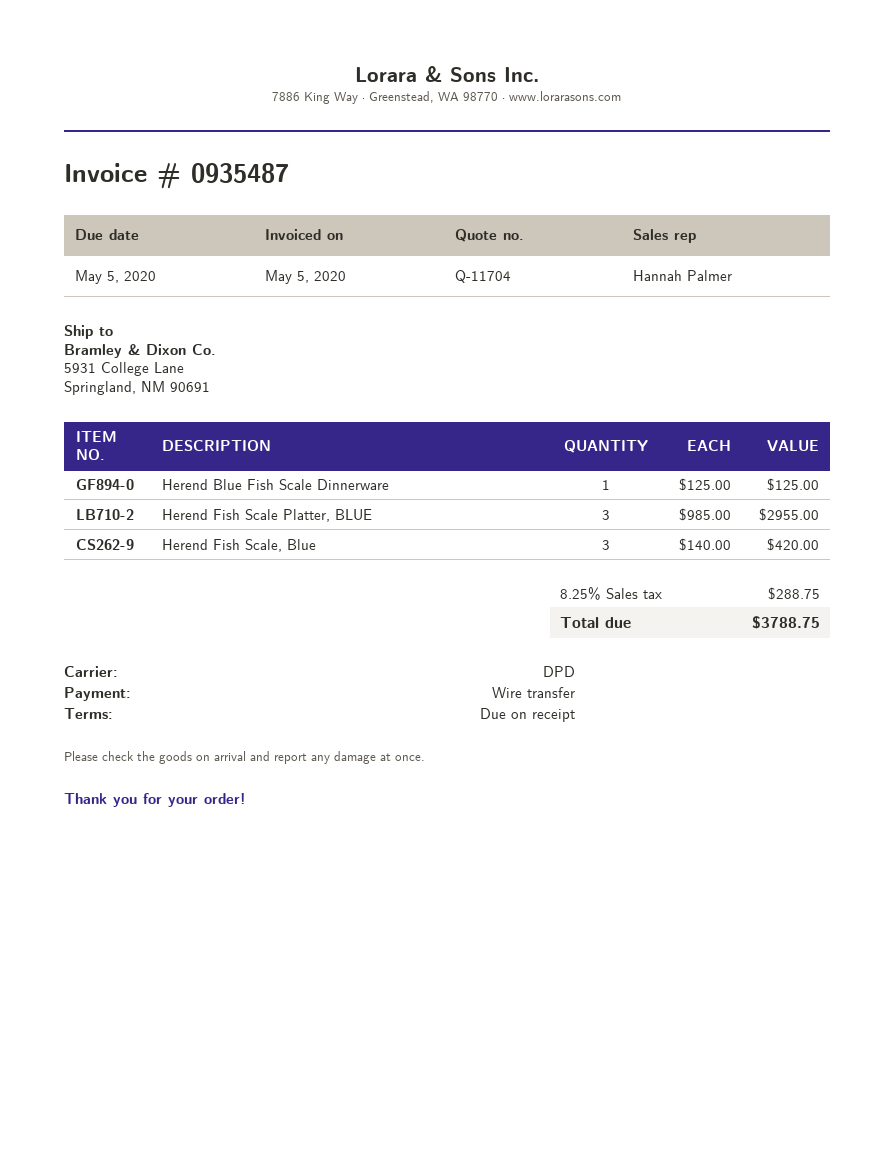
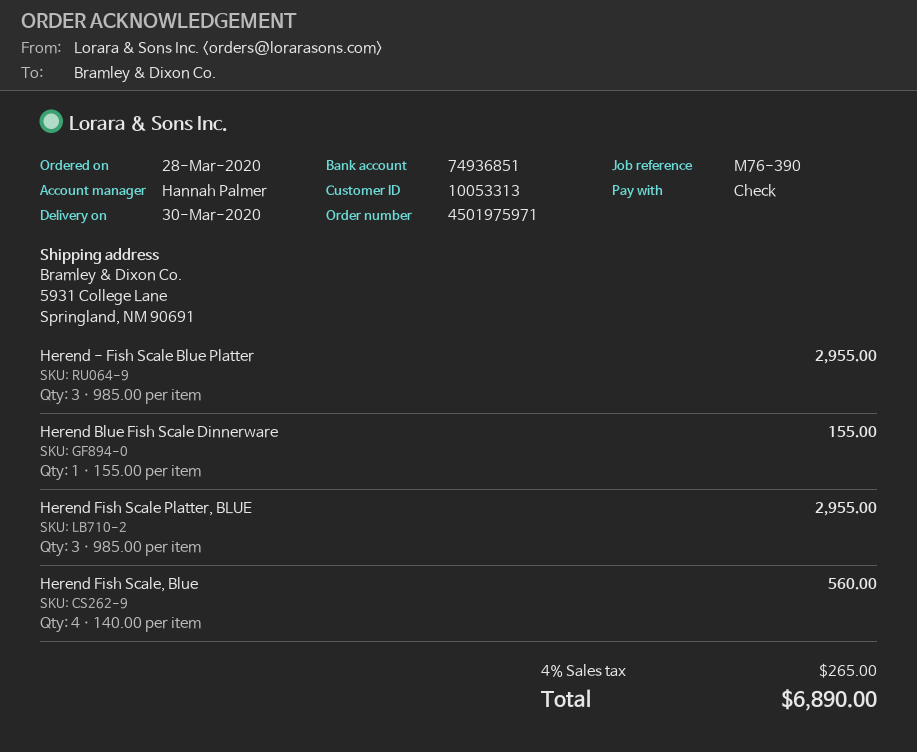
payment method: bank transfer -> cheque
Herend Blue Fish Scale Dinnerware: 1 x 125.00 = 125.00 -> 1 x 155.00 = 155.00
Herend Fish Scale, Blue: 3 x 140.00 = 420.00 -> 4 x 140.00 = 560.00
Herend - Fish Scale Blue Platter: none -> 3 x 985.00 = 2955.00
tax: 8.25% = 288.75 -> 4% = 265.00
total: 3788.75 -> 6890.00

